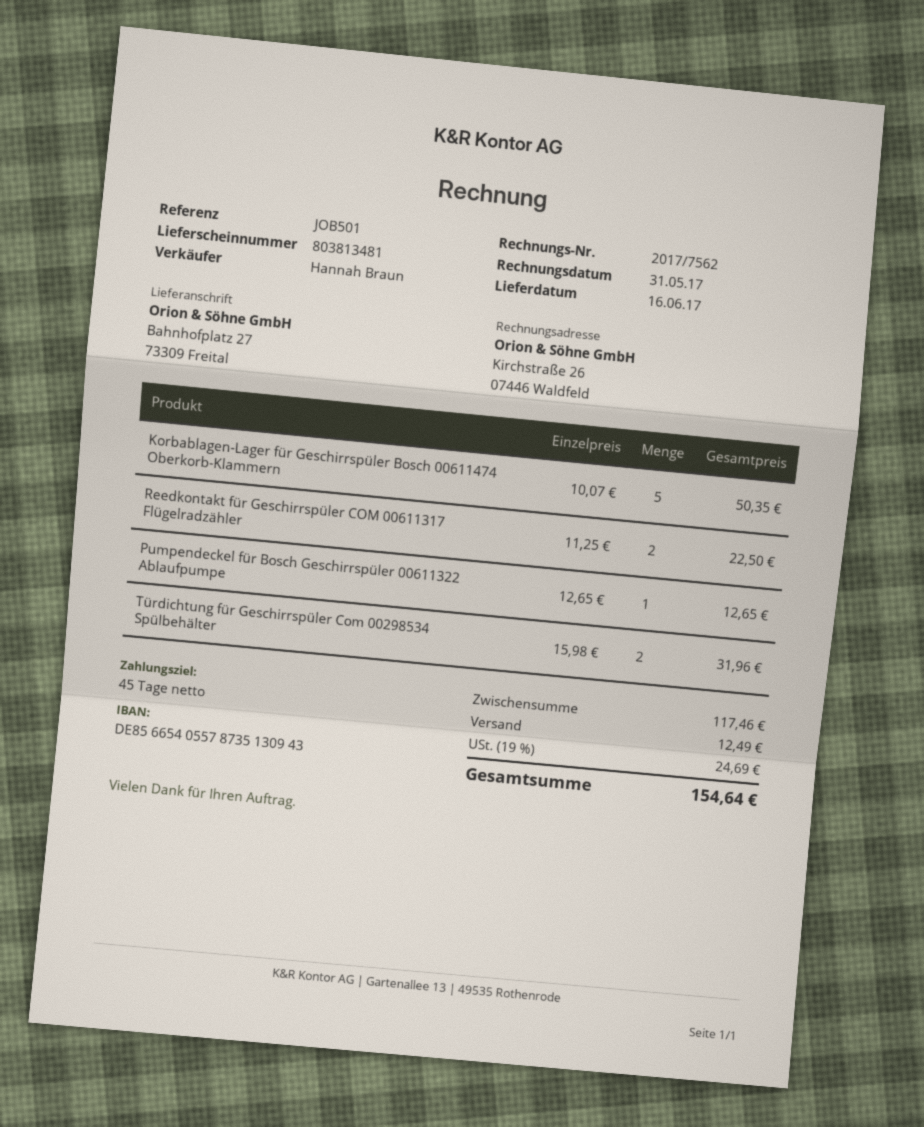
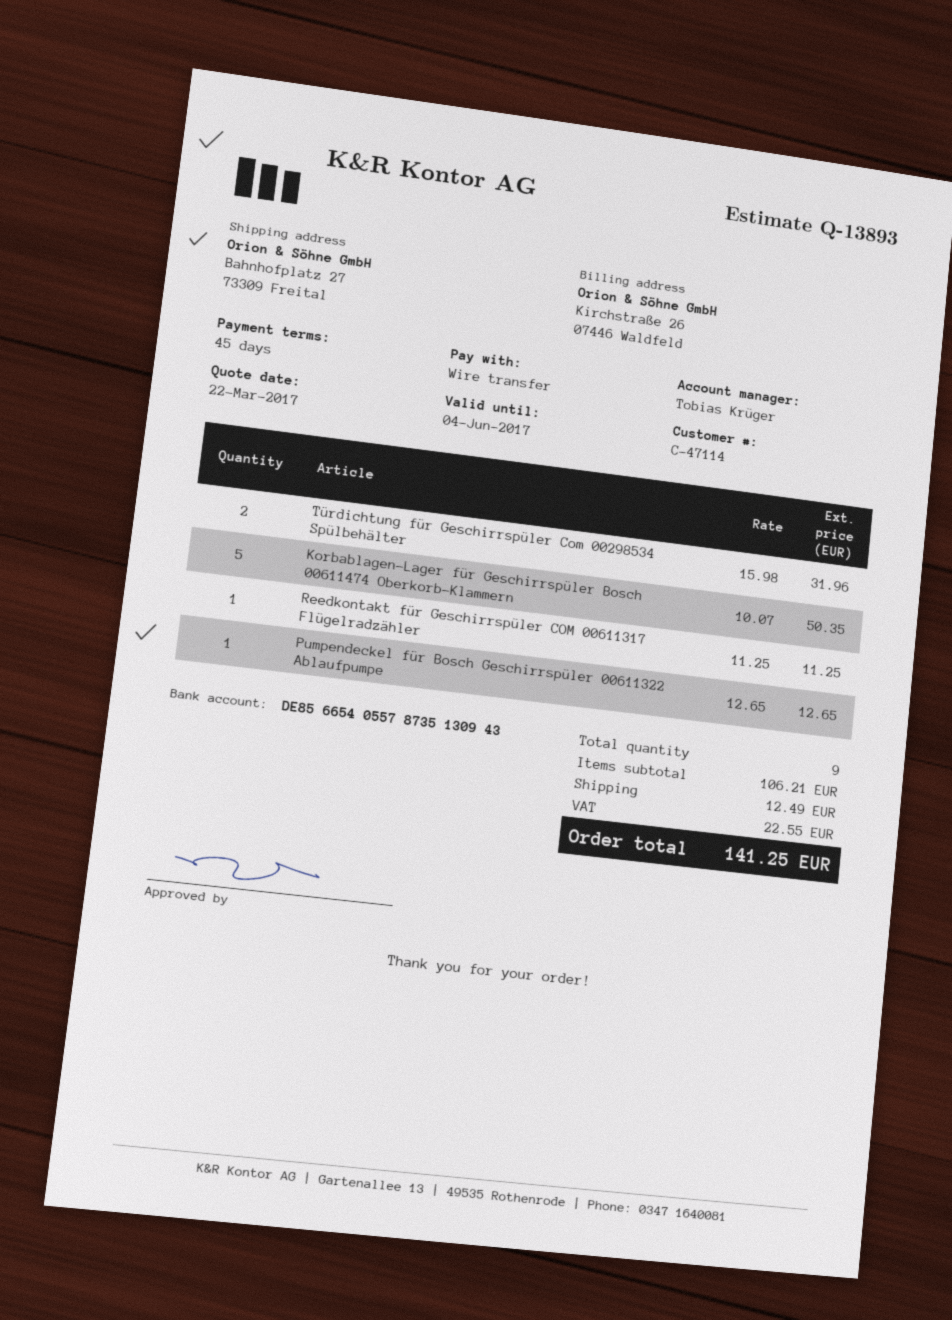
sales rep: Hannah Braun -> Tobias Krüger
Reedkontakt für Geschirrspüler COM 00611317 Flügelradzähler: 2 x 11.25 = 22.50 -> 1 x 11.25 = 11.25
subtotal: 117.46 -> 106.21
tax: 24.69 -> 22.55
total: 154.64 -> 141.25

